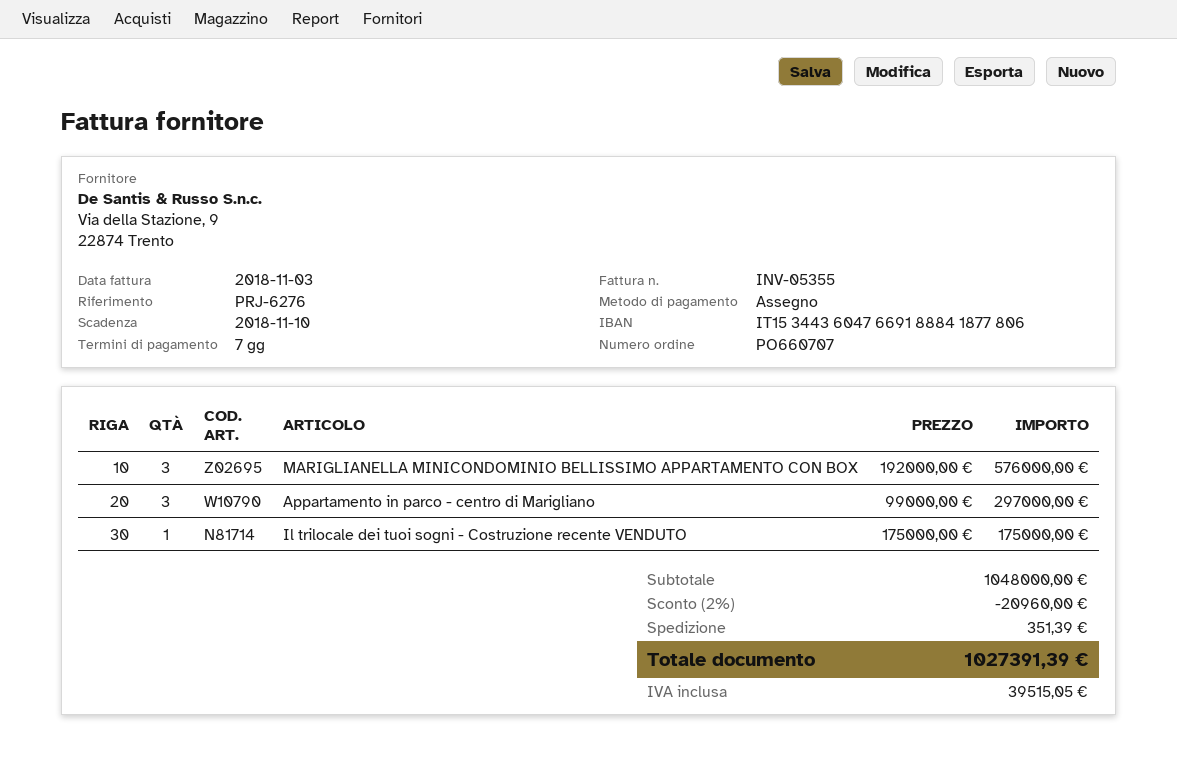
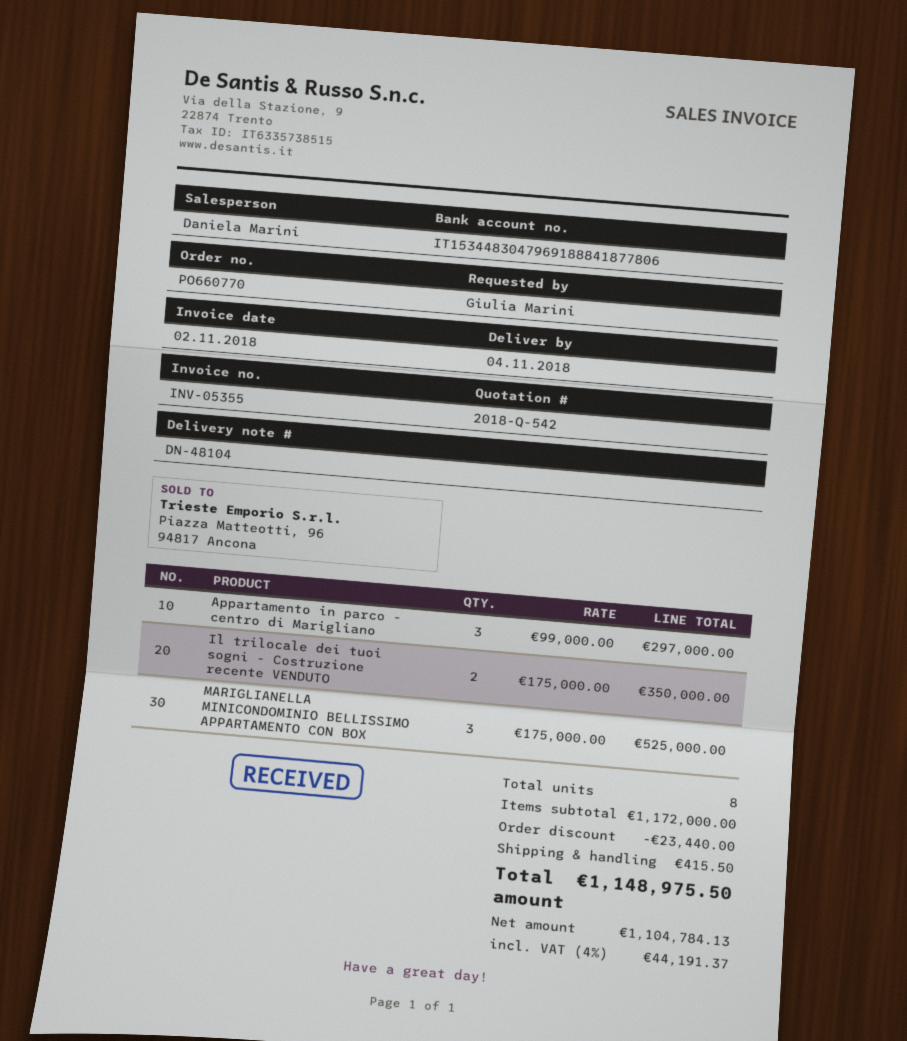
order number: PO660707 -> PO660770
invoice date: 2018-11-03 -> 2018-11-02
bank account: IT1534436047669188841877806 -> IT1534483047969188841877806
MARIGLIANELLA MINICONDOMINIO BELLISSIMO APPARTAMENTO CON BOX: 3 x 192000.00 = 576000.00 -> 3 x 175000.00 = 525000.00
Il trilocale dei tuoi sogni - Costruzione recente VENDUTO: 1 x 175000.00 = 175000.00 -> 2 x 175000.00 = 350000.00
subtotal: 1048000.00 -> 1172000.00
discount: 20960.00 -> 23440.00
shipping: 351.39 -> 415.50
tax: 39515.05 -> 44191.37
total: 1027391.39 -> 1148975.50

